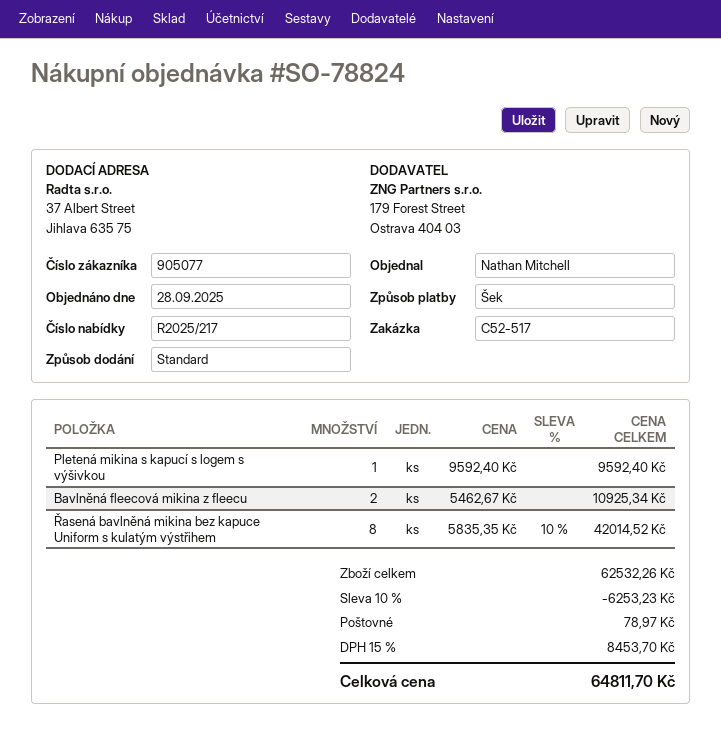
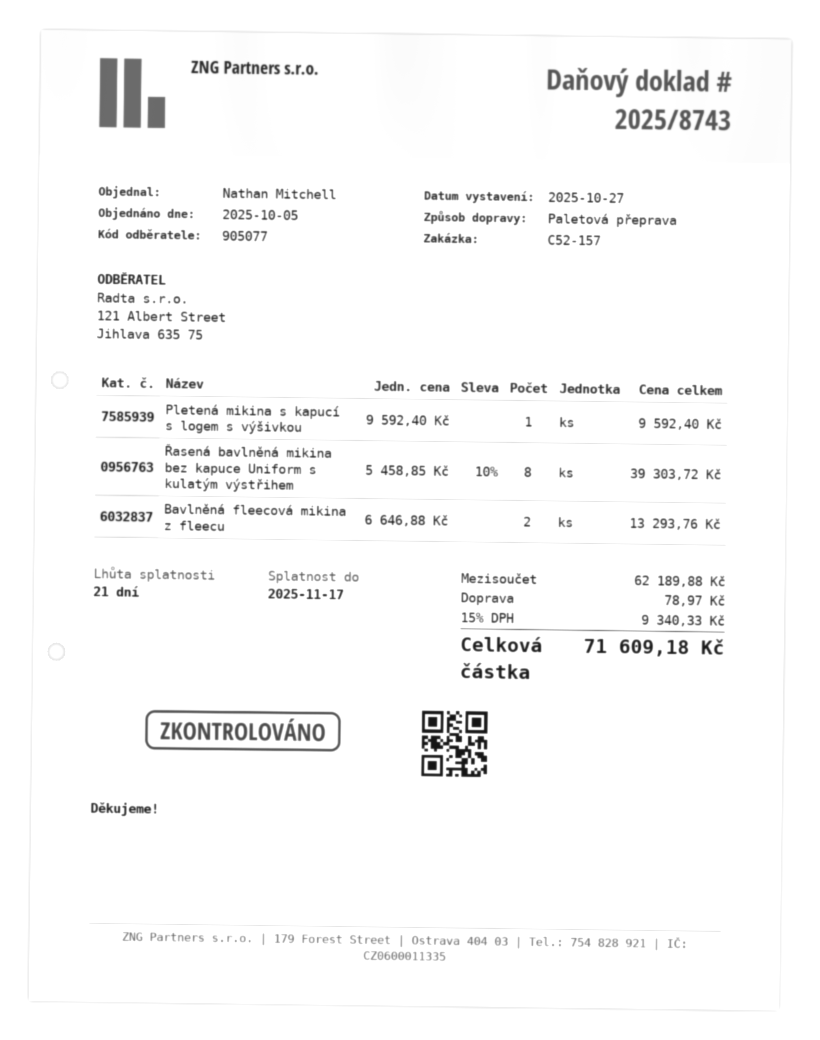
order date: 2025-09-28 -> 2025-10-05
reference: C52-517 -> C52-157
shipping method: standard -> pallet freight
Bavlněná fleecová mikina z fleecu: 2 x 5462.67 = 10925.34 -> 2 x 6646.88 = 13293.76
Řasená bavlněná mikina bez kapuce Uniform s kulatým výstřihem: 8 x 5835.35 - 10% = 42014.52 -> 8 x 5458.85 - 10% = 39303.72
subtotal: 62532.26 -> 62189.88
discount: 10% = 6253.23 -> none
tax: 15% = 8453.70 -> 15% = 9340.33
total: 64811.70 -> 71609.18

